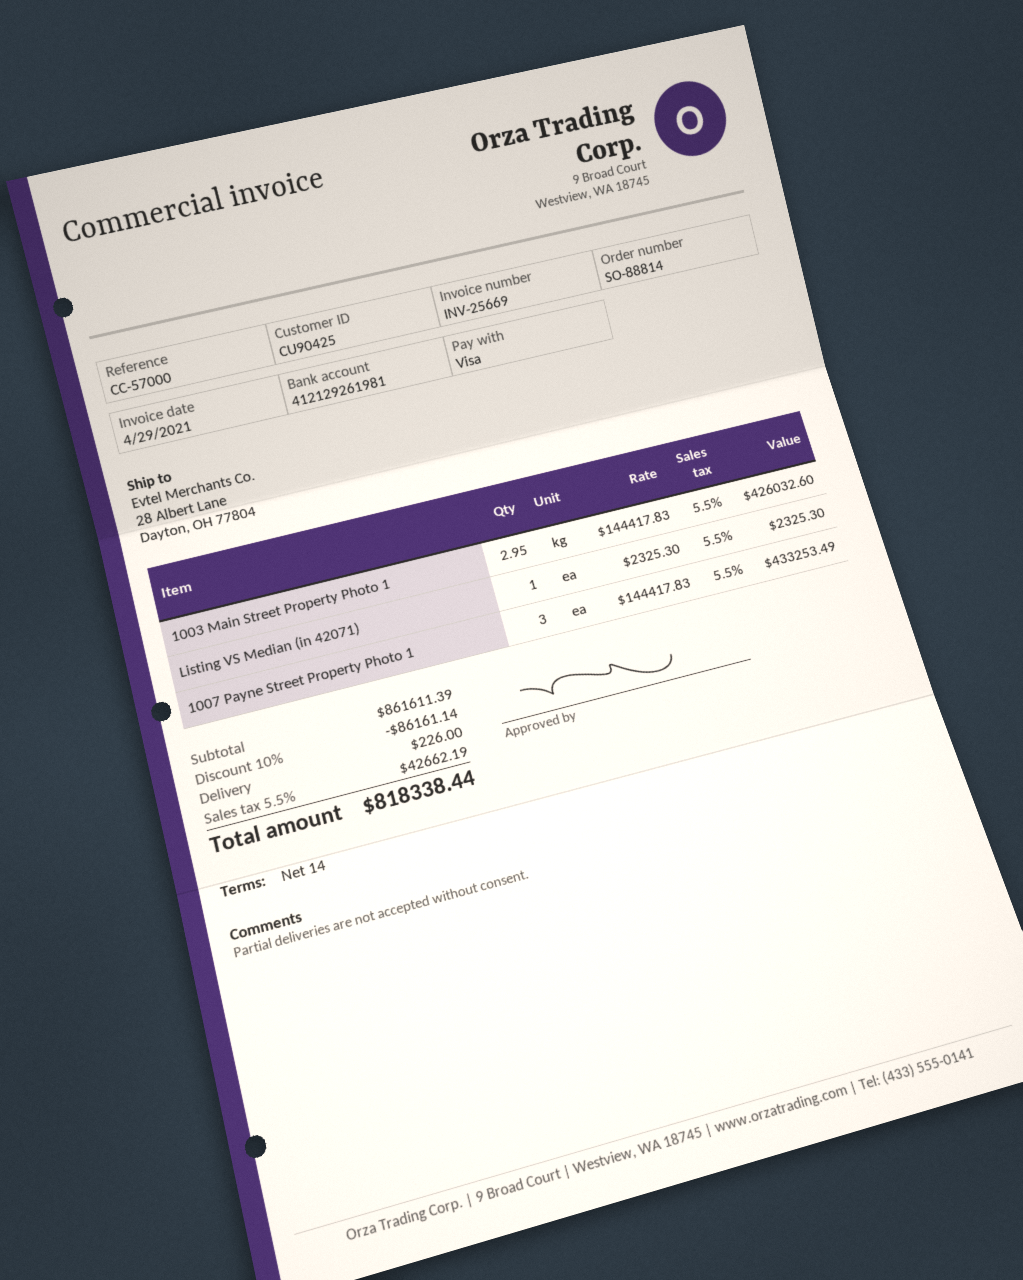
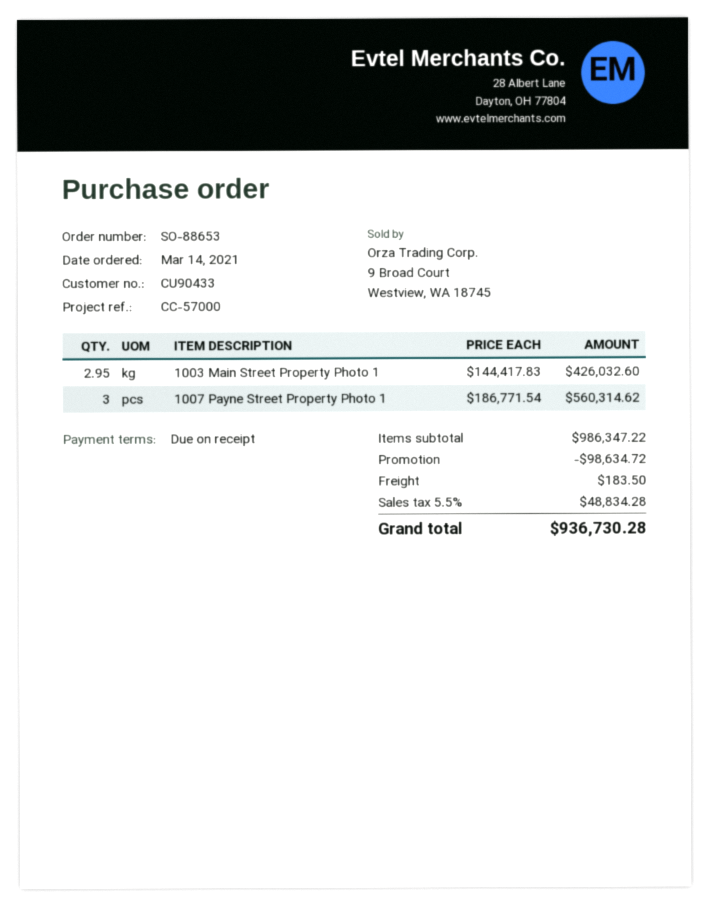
order number: SO-88814 -> SO-88653
payment terms: 14 days -> on receipt
customer number: CU90425 -> CU90433
Listing VS Median (in 42071): 1 x 2325.30 = 2325.30 -> none
1007 Payne Street Property Photo 1: 3 x 144417.83 = 433253.49 -> 3 x 186771.54 = 560314.62
subtotal: 861611.39 -> 986347.22
discount: 86161.14 -> 98634.72
shipping: 226.00 -> 183.50
tax: 5.5% = 42662.19 -> 5.5% = 48834.28
total: 818338.44 -> 936730.28

